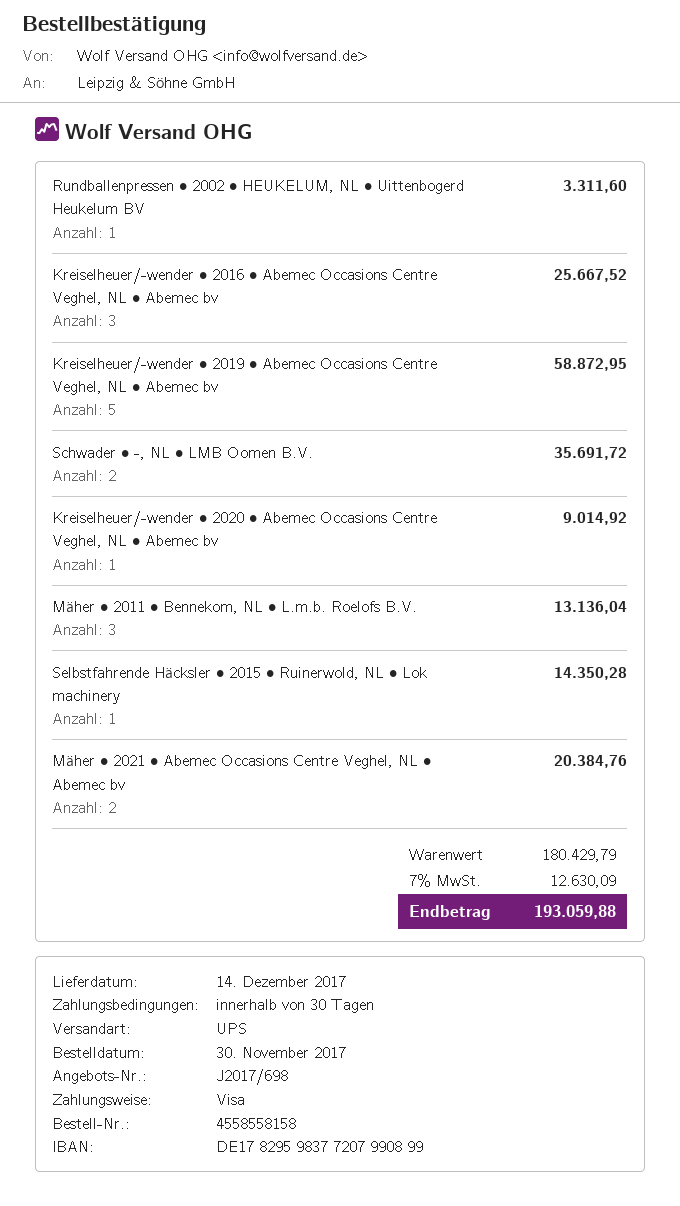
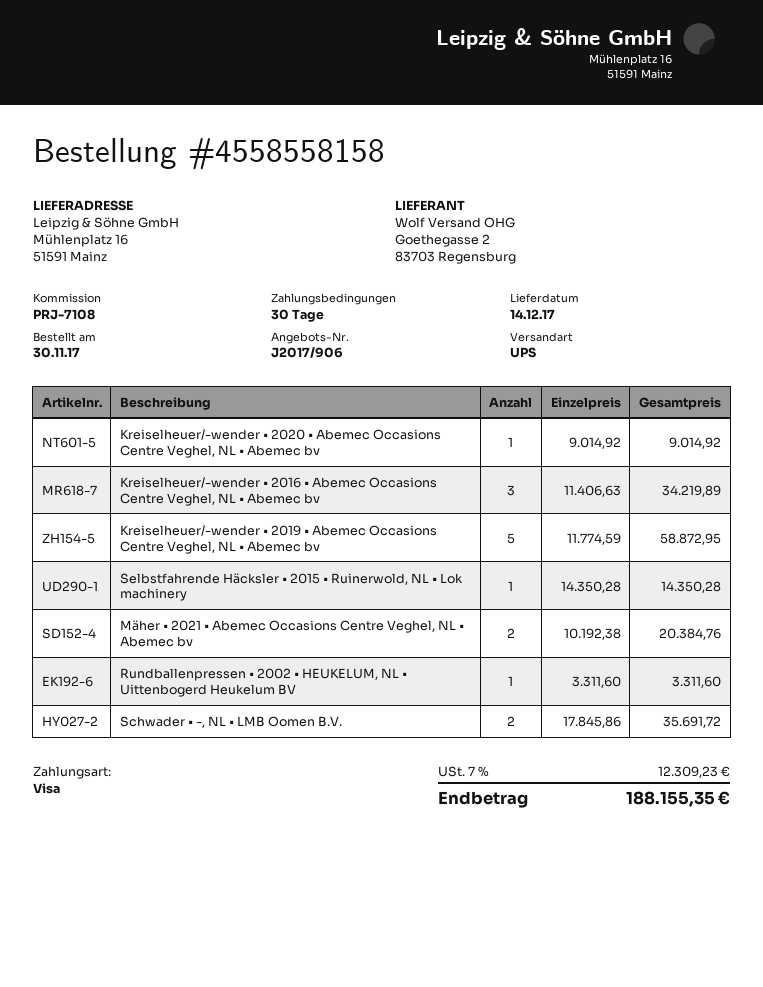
quote number: J2017/698 -> J2017/906
Kreiselheuer/-wender • 2016 • Abemec Occasions Centre Veghel, NL • Abemec bv: 3 for 25667.52 -> 3 for 34219.89
Mäher • 2011 • Bennekom, NL • L.m.b. Roelofs B.V.: 3 for 13136.04 -> none
tax: 7% = 12630.09 -> 7% = 12309.23
total: 193059.88 -> 188155.35

